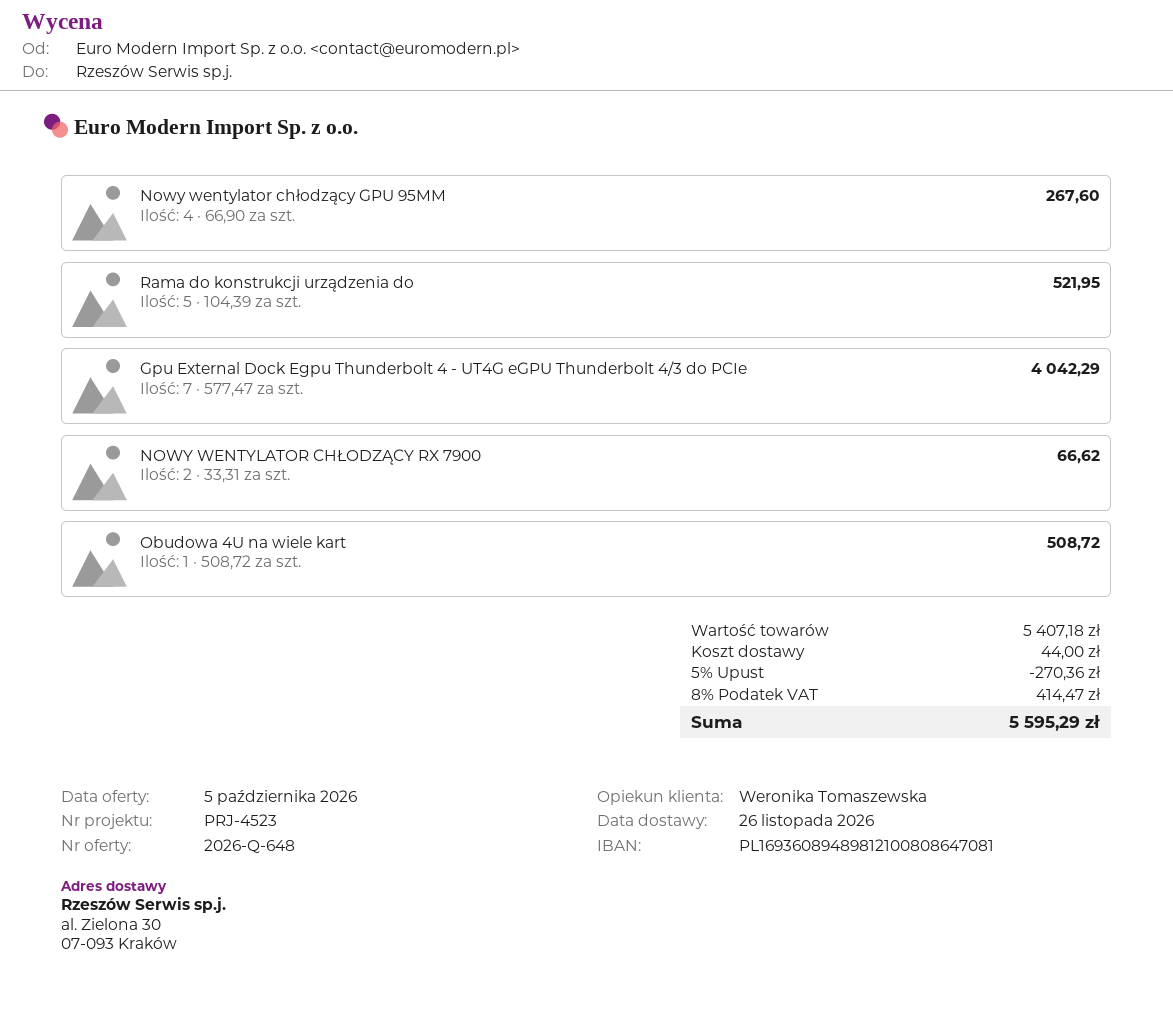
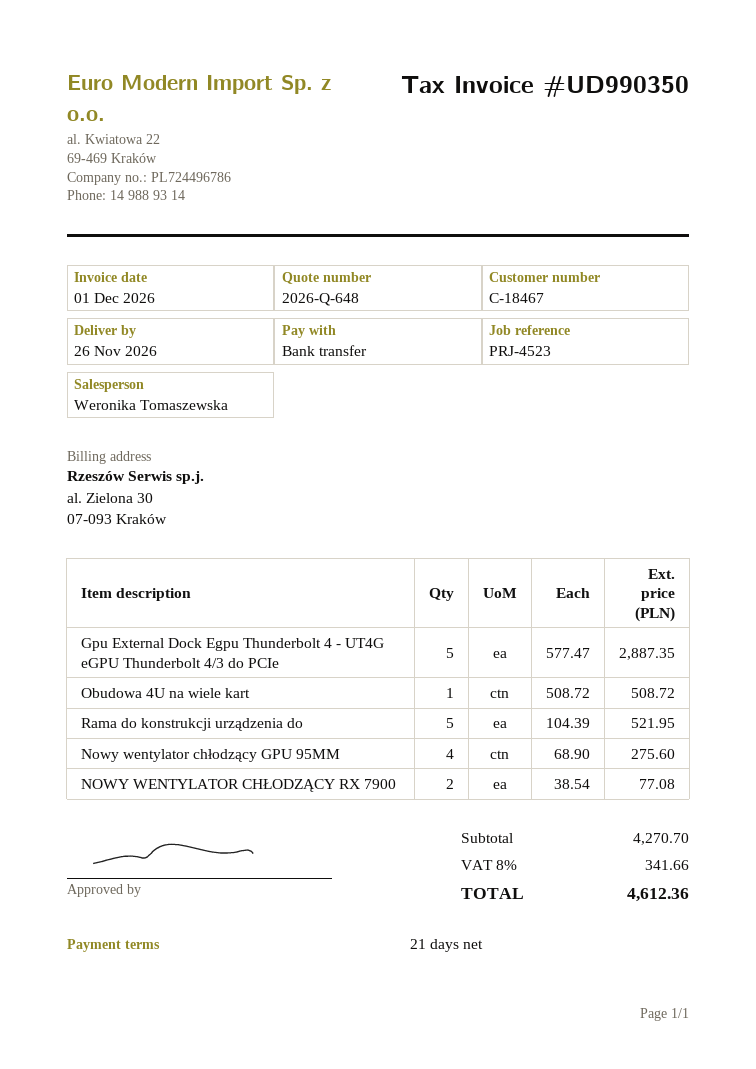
Nowy wentylator chłodzący GPU 95MM: 4 x 66.90 = 267.60 -> 4 x 68.90 = 275.60
Gpu External Dock Egpu Thunderbolt 4 - UT4G eGPU Thunderbolt 4/3 do PCIe: 7 x 577.47 = 4042.29 -> 5 x 577.47 = 2887.35
NOWY WENTYLATOR CHŁODZĄCY RX 7900: 2 x 33.31 = 66.62 -> 2 x 38.54 = 77.08
subtotal: 5407.18 -> 4270.70
discount: 5% = 270.36 -> none
shipping: 44.00 -> none
tax: 8% = 414.47 -> 8% = 341.66
total: 5595.29 -> 4612.36

